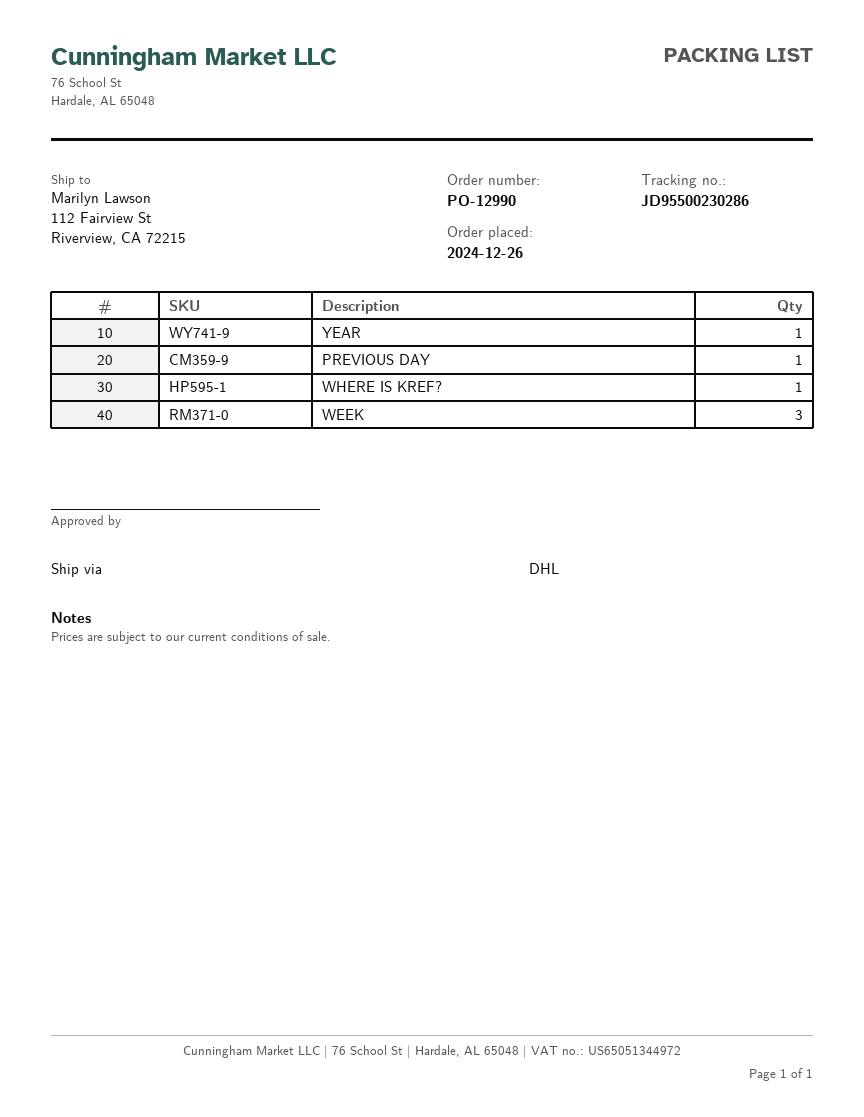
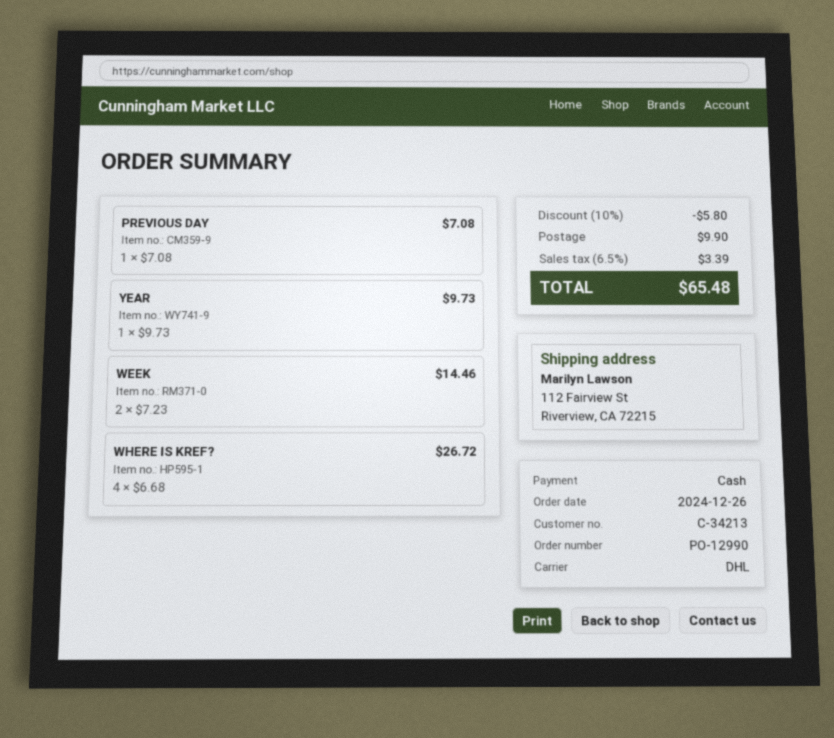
WHERE IS KREF?: 1 -> 4
WEEK: 3 -> 2

